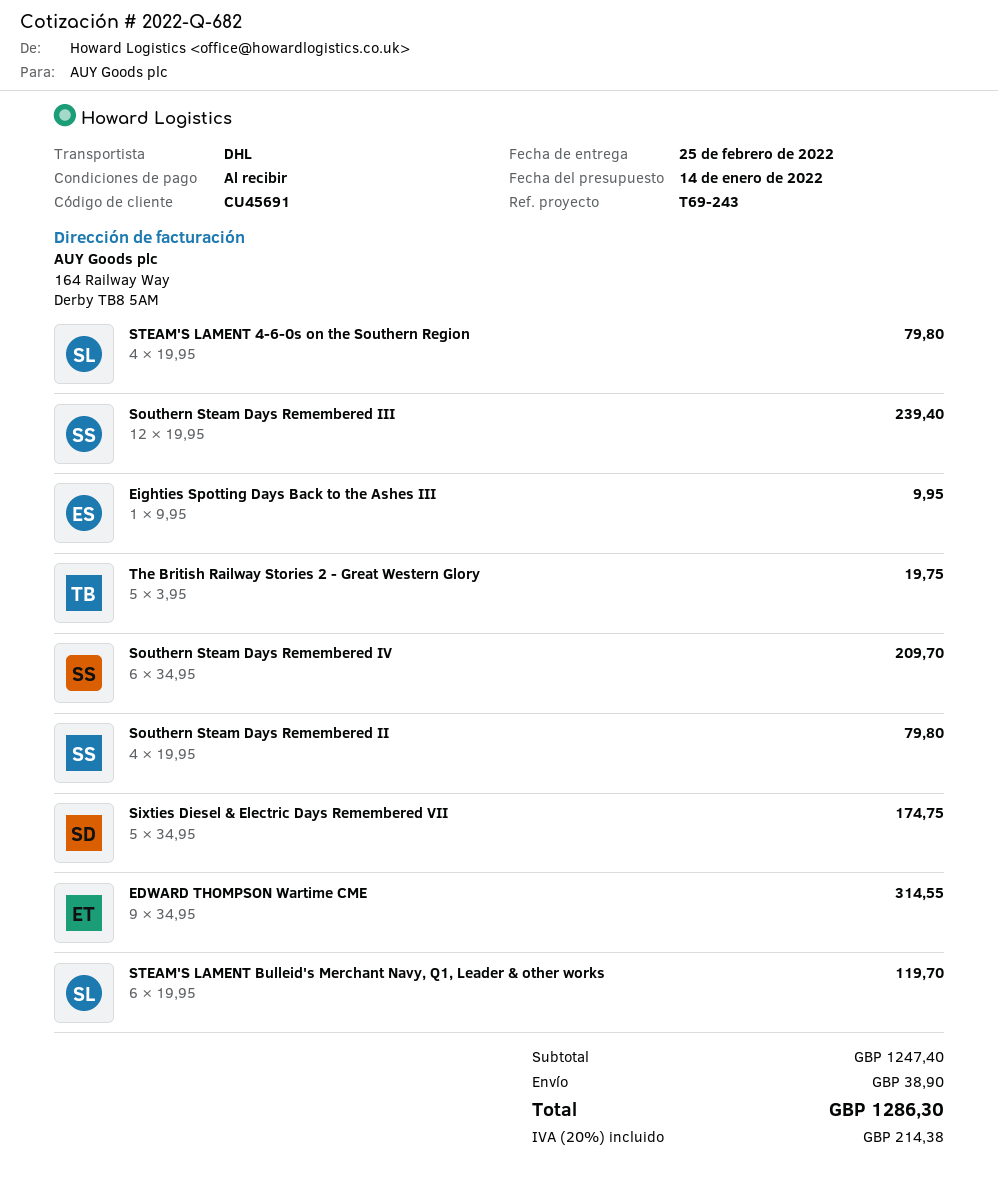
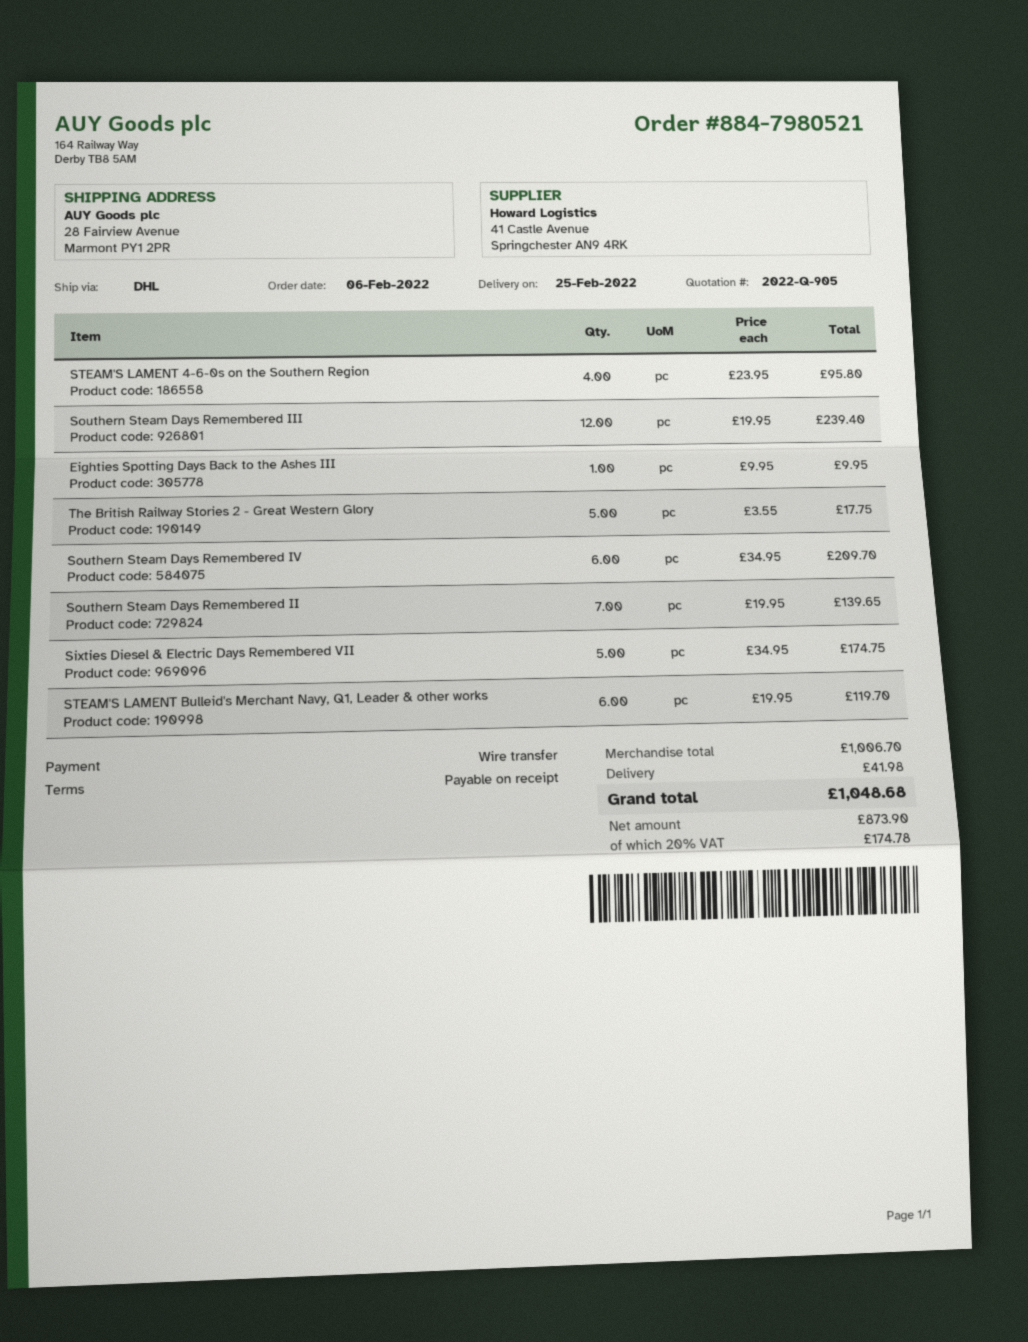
quote number: 2022-Q-682 -> 2022-Q-905
STEAM'S LAMENT 4-6-0s on the Southern Region: 4 x 19.95 = 79.80 -> 4 x 23.95 = 95.80
The British Railway Stories 2 - Great Western Glory: 5 x 3.95 = 19.75 -> 5 x 3.55 = 17.75
Southern Steam Days Remembered II: 4 x 19.95 = 79.80 -> 7 x 19.95 = 139.65
EDWARD THOMPSON Wartime CME: 9 x 34.95 = 314.55 -> none
subtotal: 1247.40 -> 1006.70
shipping: 38.90 -> 41.98
tax: 20% = 214.38 -> 20% = 174.78
total: 1286.30 -> 1048.68

